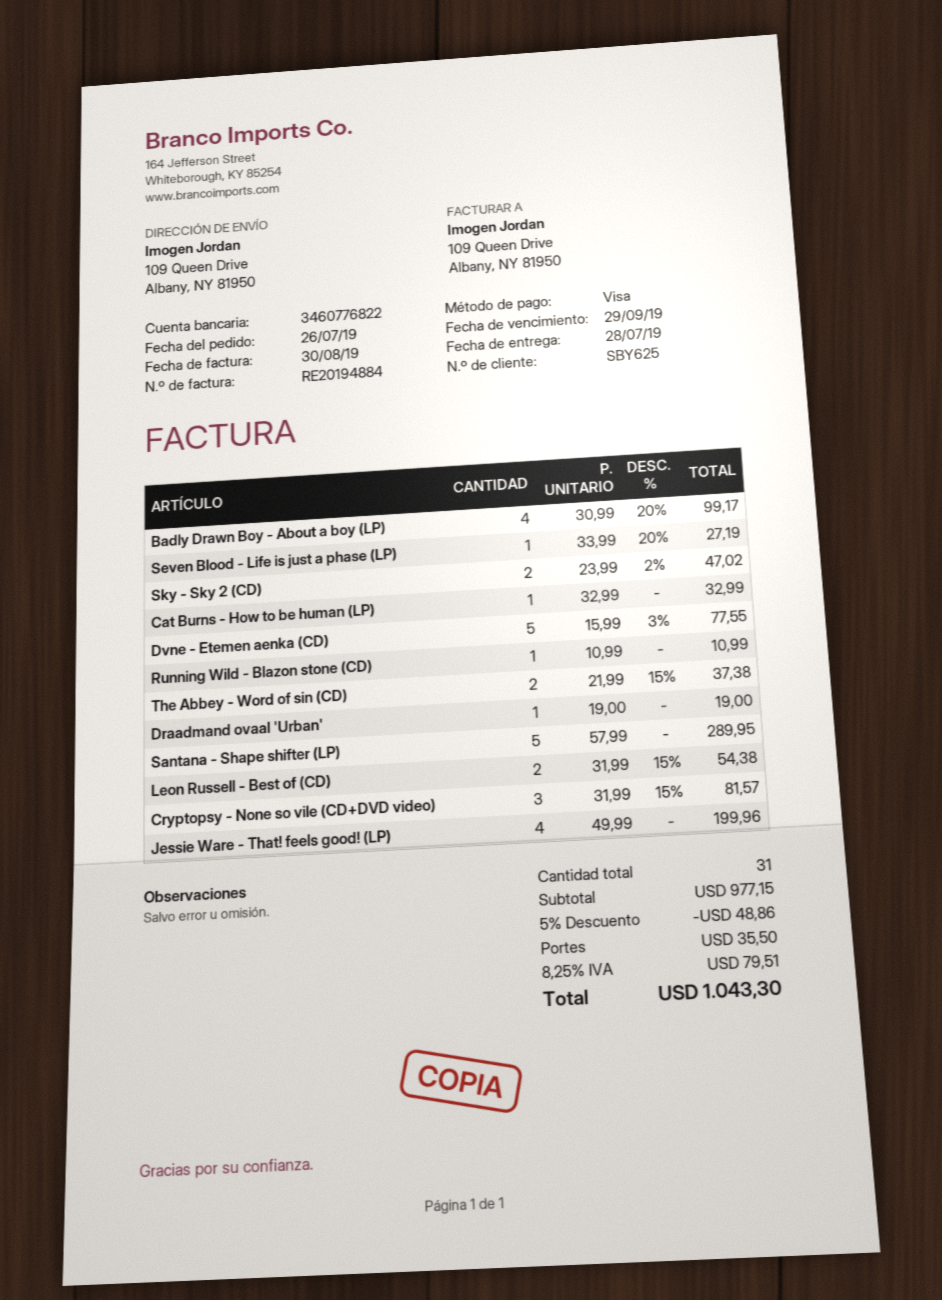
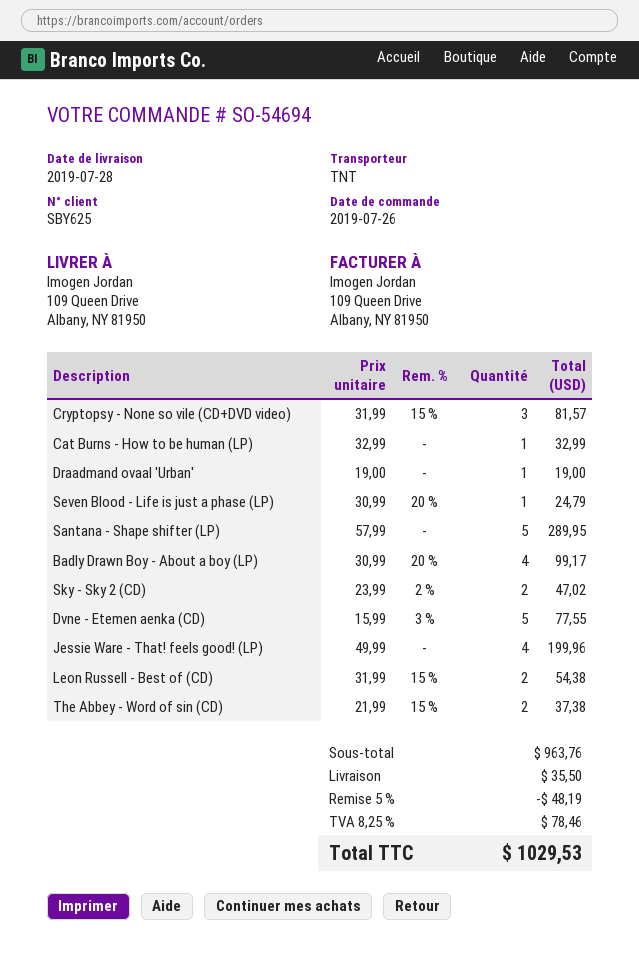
Seven Blood - Life is just a phase (LP): 1 x 33.99 - 20% = 27.19 -> 1 x 30.99 - 20% = 24.79
Running Wild - Blazon stone (CD): 1 x 10.99 = 10.99 -> none
subtotal: 977.15 -> 963.76
discount: 5% = 48.86 -> 5% = 48.19
tax: 8.25% = 79.51 -> 8.25% = 78.46
total: 1043.30 -> 1029.53

